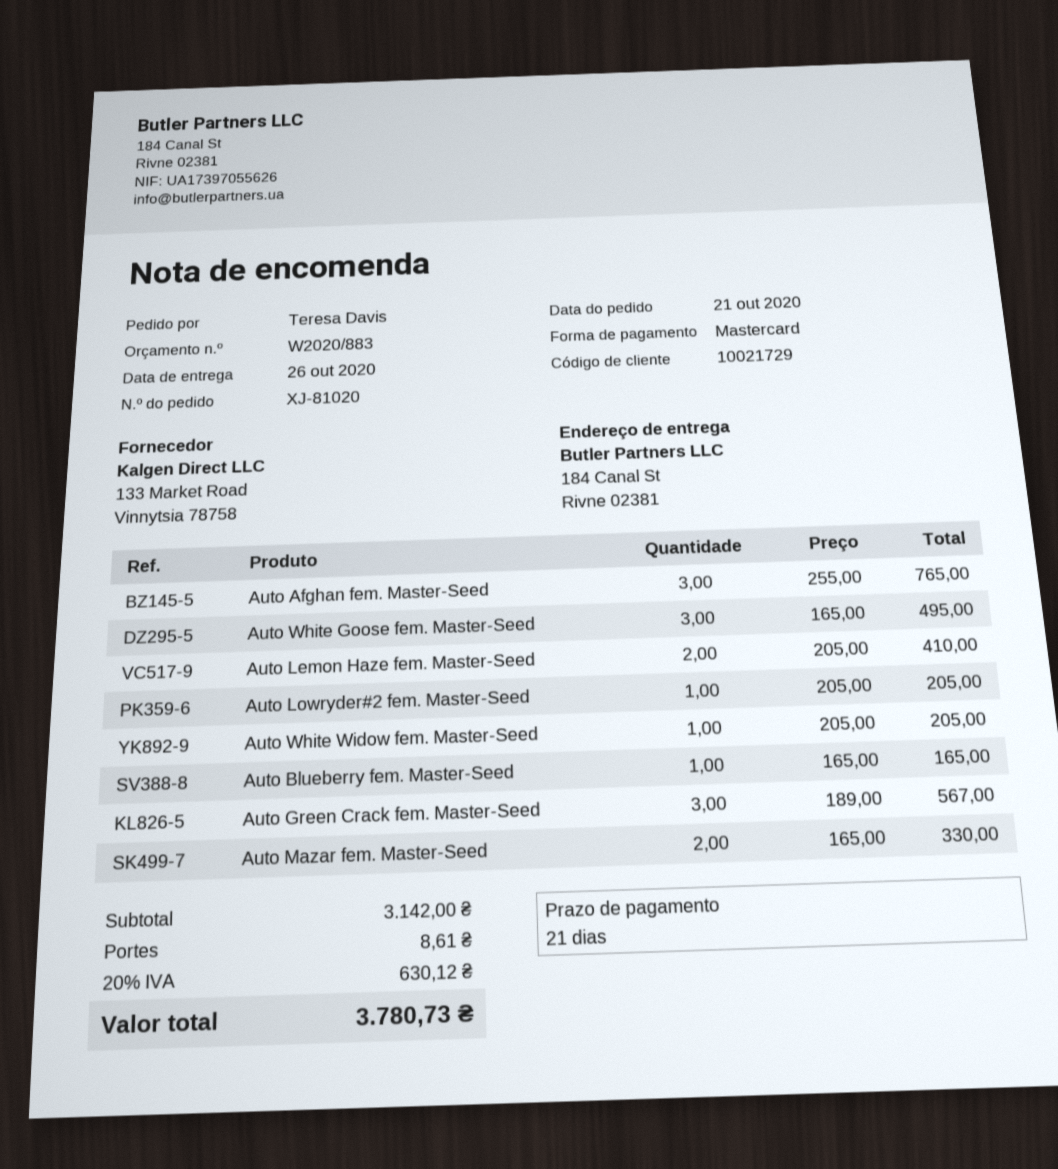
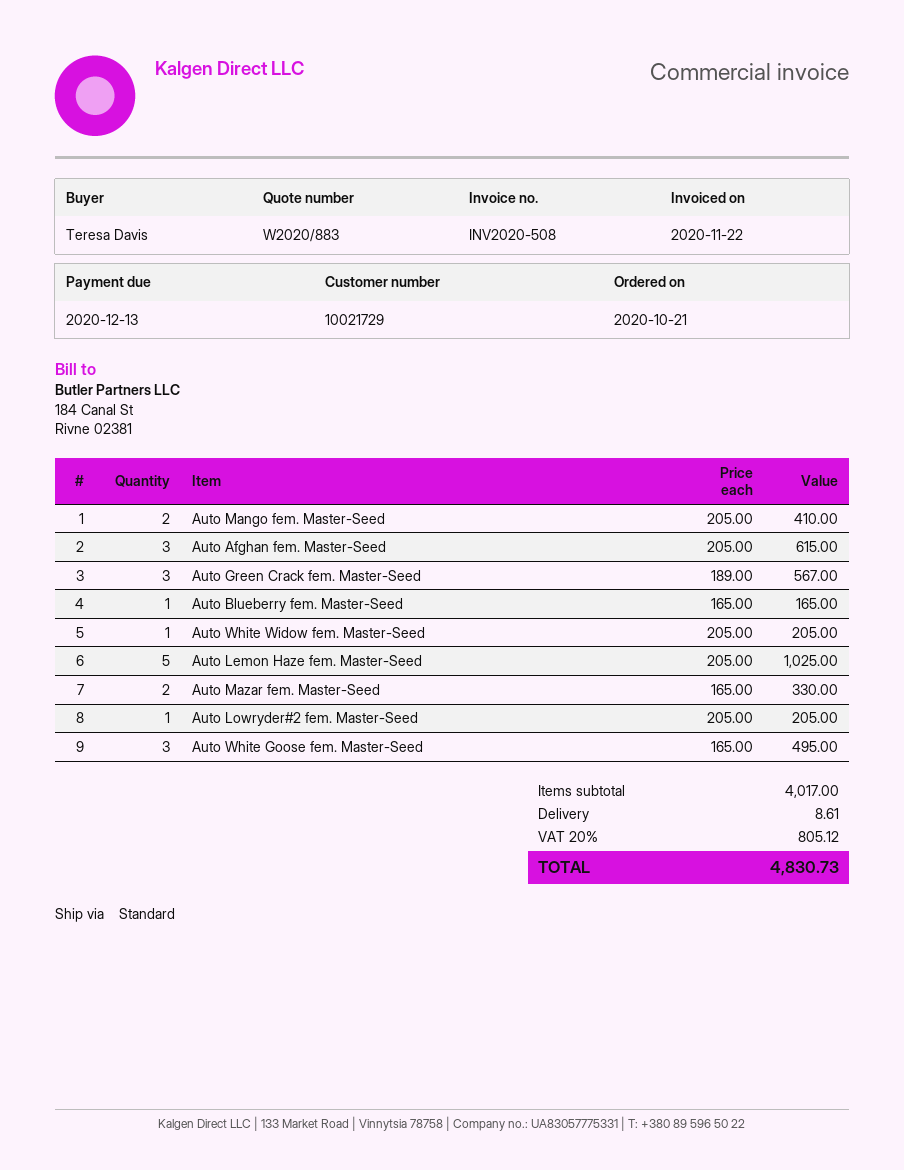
Auto Afghan fem. Master-Seed: 3 x 255.00 = 765.00 -> 3 x 205.00 = 615.00
Auto Lemon Haze fem. Master-Seed: 2 x 205.00 = 410.00 -> 5 x 205.00 = 1025.00
Auto Mango fem. Master-Seed: none -> 2 x 205.00 = 410.00
subtotal: 3142.00 -> 4017.00
tax: 20% = 630.12 -> 20% = 805.12
total: 3780.73 -> 4830.73

